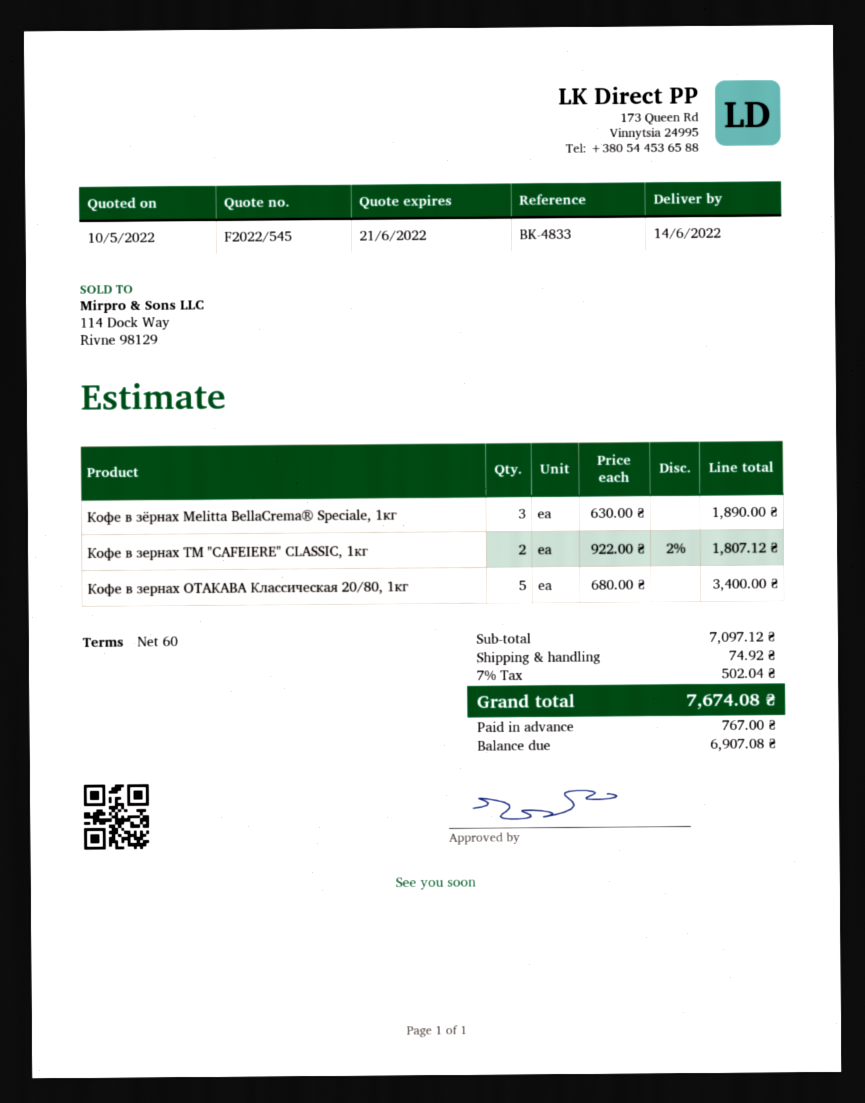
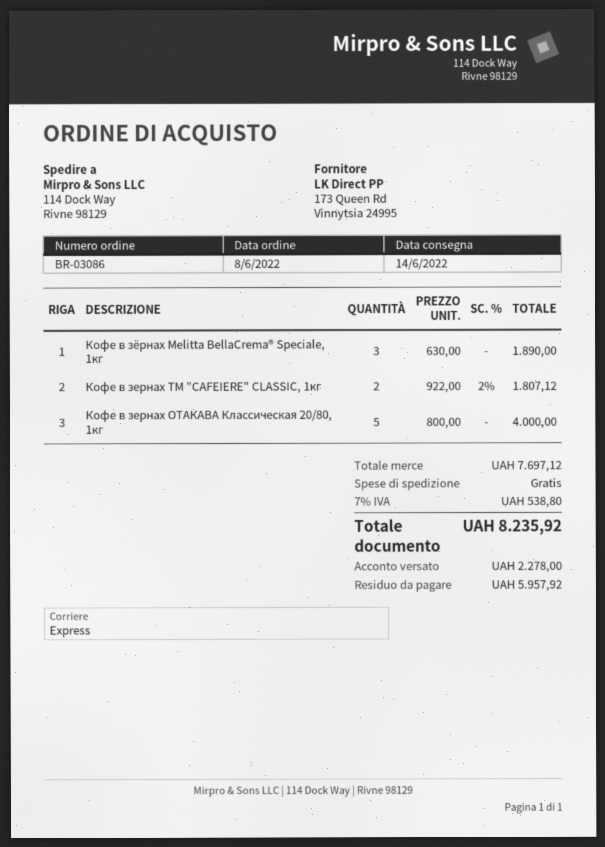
Кофе в зернах ОТАКАВА Классическая 20/80, 1кг: 5 x 680.00 = 3400.00 -> 5 x 800.00 = 4000.00
subtotal: 7097.12 -> 7697.12
shipping: 74.92 -> 0.00
tax: 7% = 502.04 -> 7% = 538.80
total: 7674.08 -> 8235.92
deposit: 767.00 -> 2278.00
balance: 6907.08 -> 5957.92

